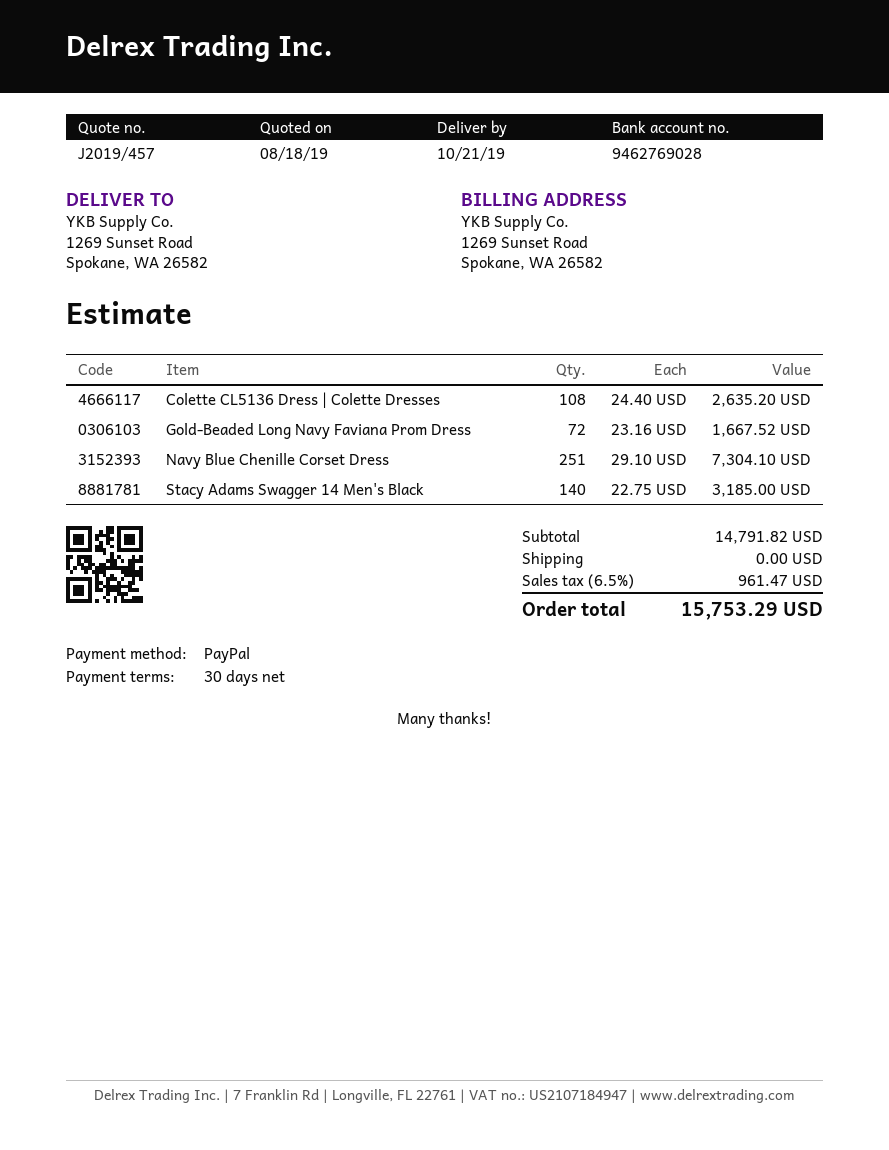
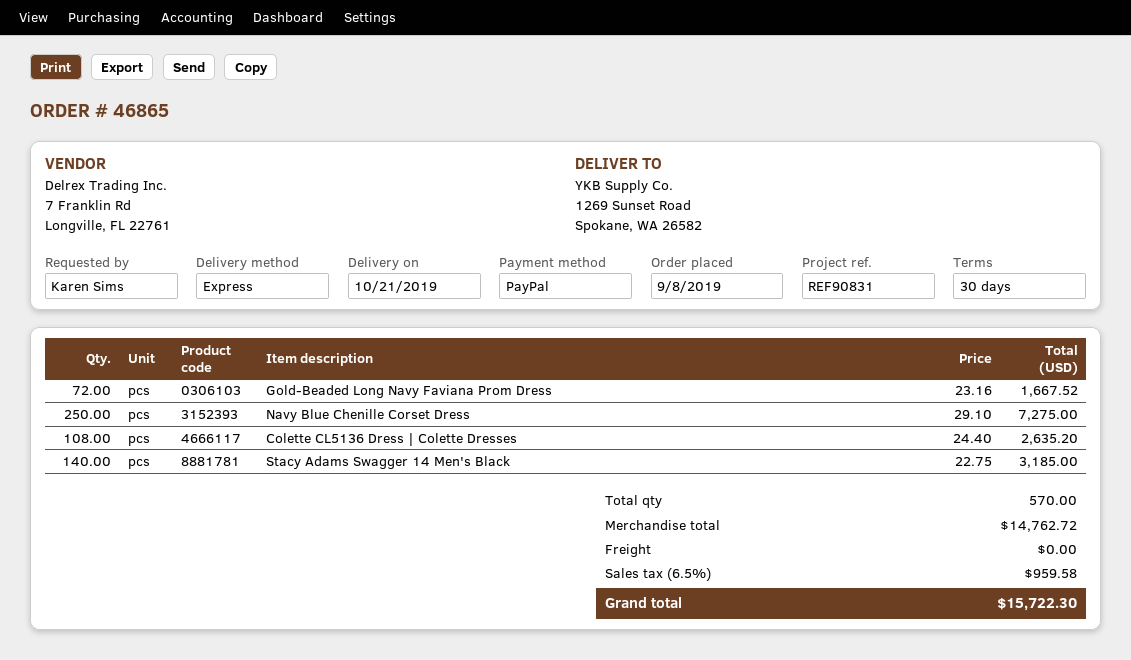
Navy Blue Chenille Corset Dress: 251 x 29.10 = 7304.10 -> 250 x 29.10 = 7275.00
subtotal: 14791.82 -> 14762.72
tax: 6.5% = 961.47 -> 6.5% = 959.58
total: 15753.29 -> 15722.30

